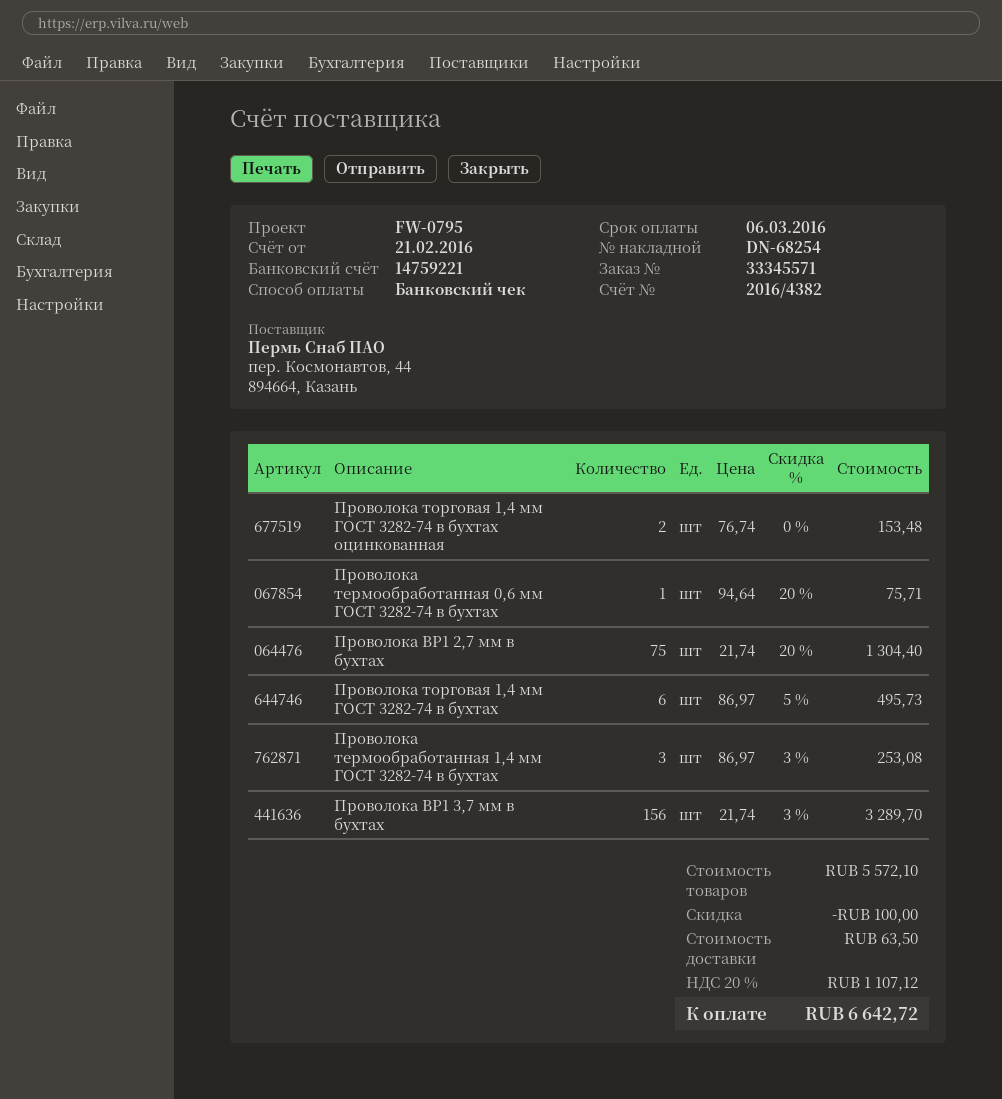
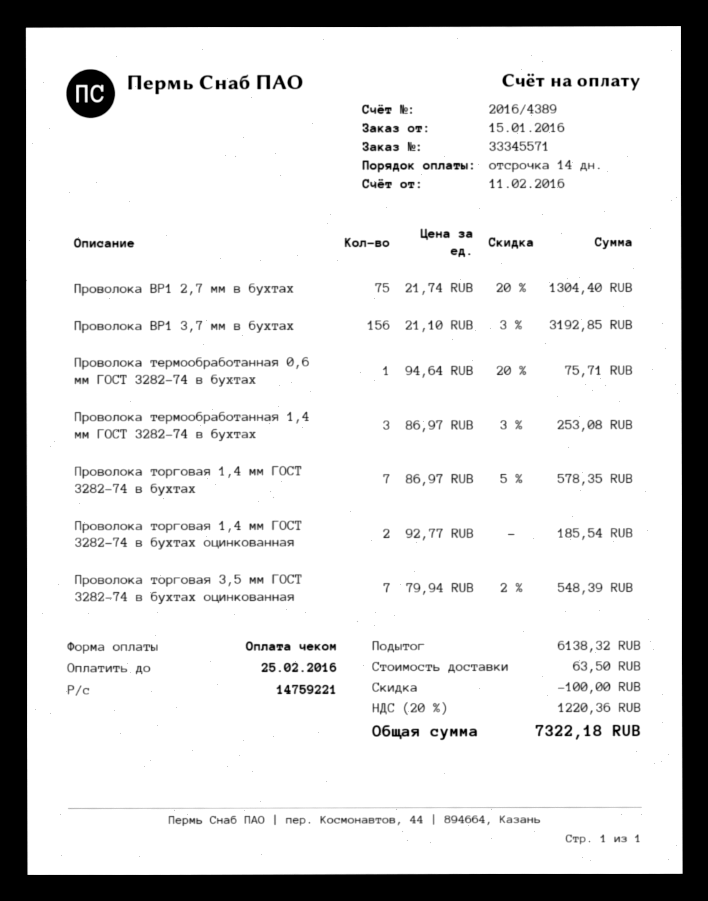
invoice number: 2016/4382 -> 2016/4389
invoice date: 2016-02-21 -> 2016-02-11
due date: 2016-03-06 -> 2016-02-25
Проволока торговая 1,4 мм ГОСТ 3282-74 в бухтах оцинкованная: 2 x 76.74 = 153.48 -> 2 x 92.77 = 185.54
Проволока торговая 1,4 мм ГОСТ 3282-74 в бухтах: 6 x 86.97 - 5% = 495.73 -> 7 x 86.97 - 5% = 578.35
Проволока ВР1 3,7 мм в бухтах: 156 x 21.74 - 3% = 3289.70 -> 156 x 21.10 - 3% = 3192.85
Проволока торговая 3,5 мм ГОСТ 3282-74 в бухтах оцинкованная: none -> 7 x 79.94 - 2% = 548.39
subtotal: 5572.10 -> 6138.32
tax: 20% = 1107.12 -> 20% = 1220.36
total: 6642.72 -> 7322.18

